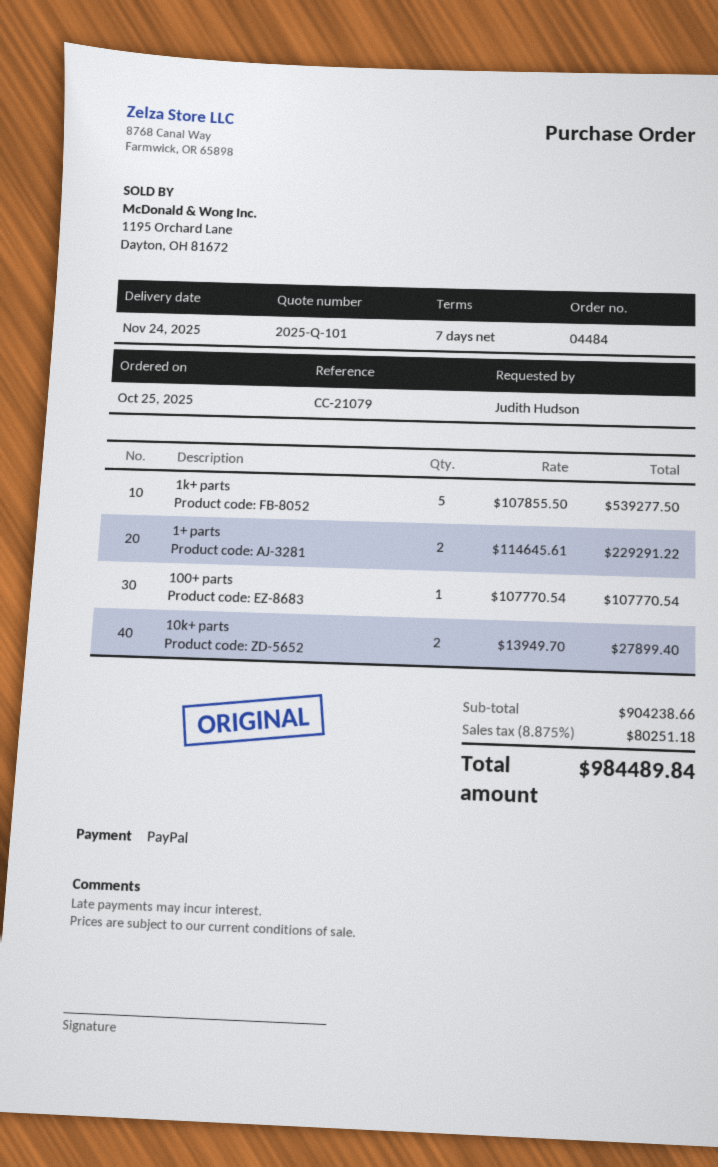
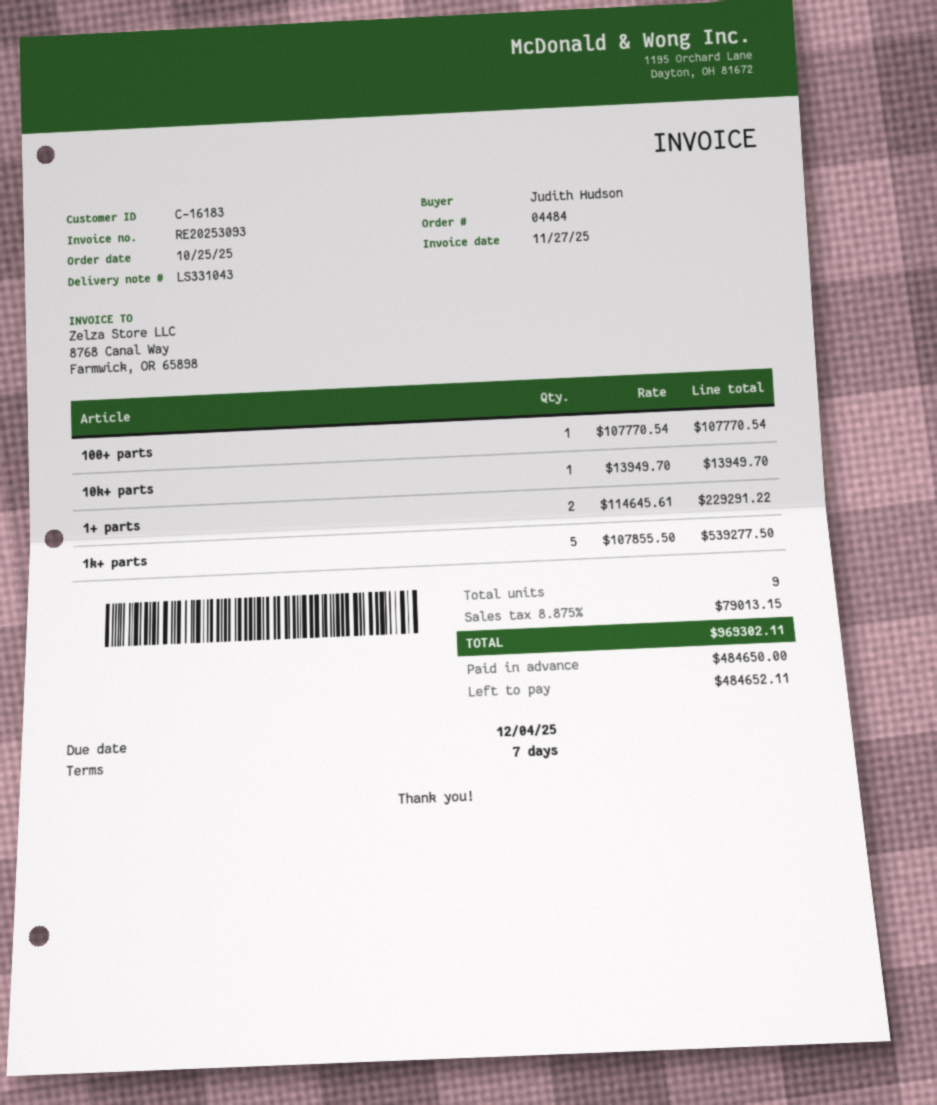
10k+ parts: 2 x 13949.70 = 27899.40 -> 1 x 13949.70 = 13949.70
tax: 8.875% = 80251.18 -> 8.875% = 79013.15
total: 984489.84 -> 969302.11

